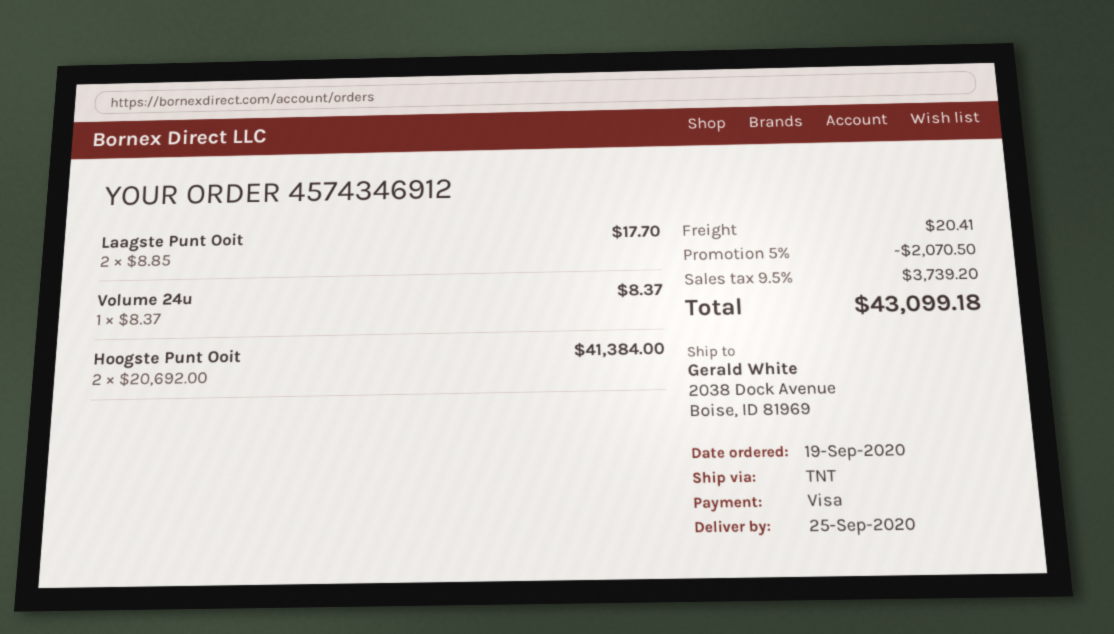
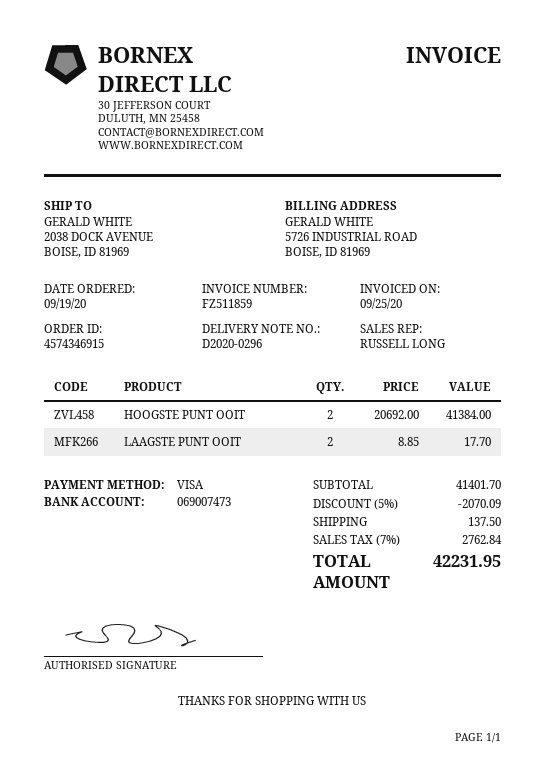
order number: 4574346912 -> 4574346915
Volume 24u: 1 x 8.37 = 8.37 -> none
discount: 5% = 2070.50 -> 5% = 2070.09
shipping: 20.41 -> 137.50
tax: 9.5% = 3739.20 -> 7% = 2762.84
total: 43099.18 -> 42231.95

